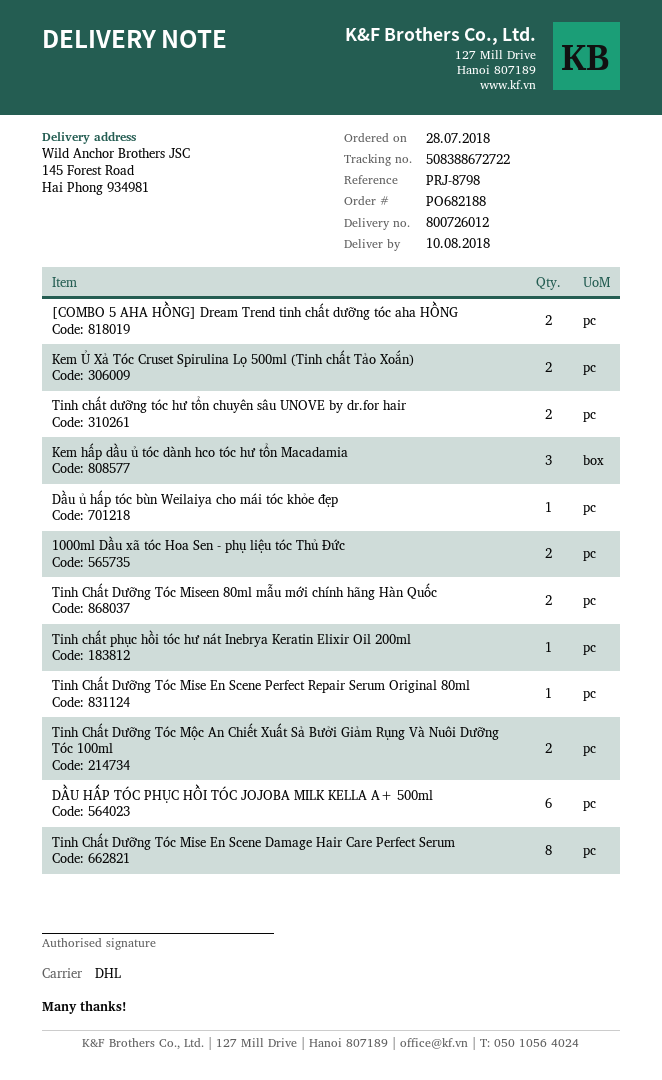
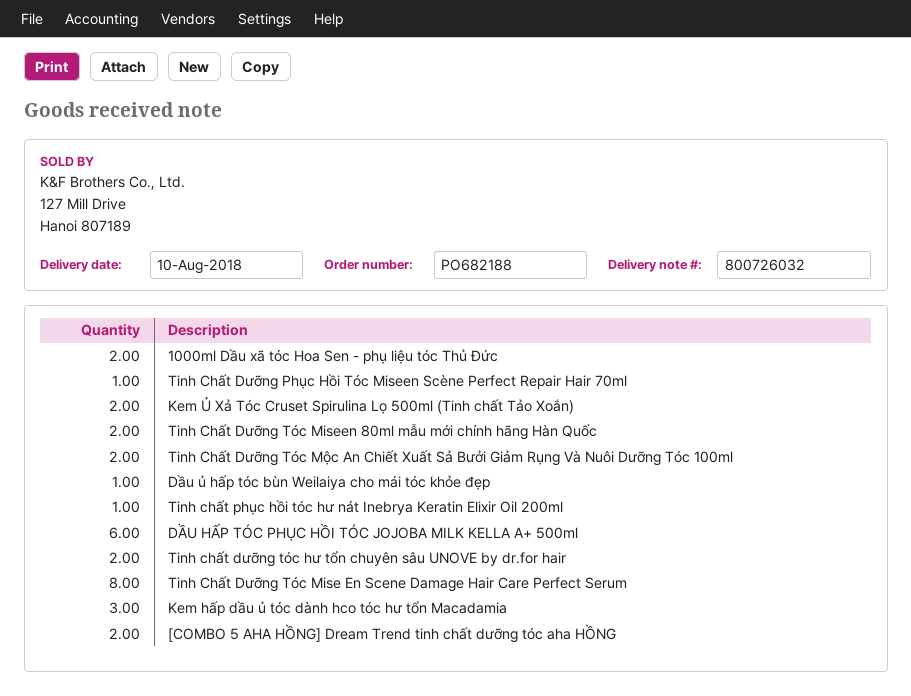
delivery note number: 800726012 -> 800726032
Tinh Chất Dưỡng Tóc Mise En Scene Perfect Repair Serum Original 80ml: 1 -> none
Tinh Chất Dưỡng Phục Hồi Tóc Miseen Scène Perfect Repair Hair 70ml: none -> 1

